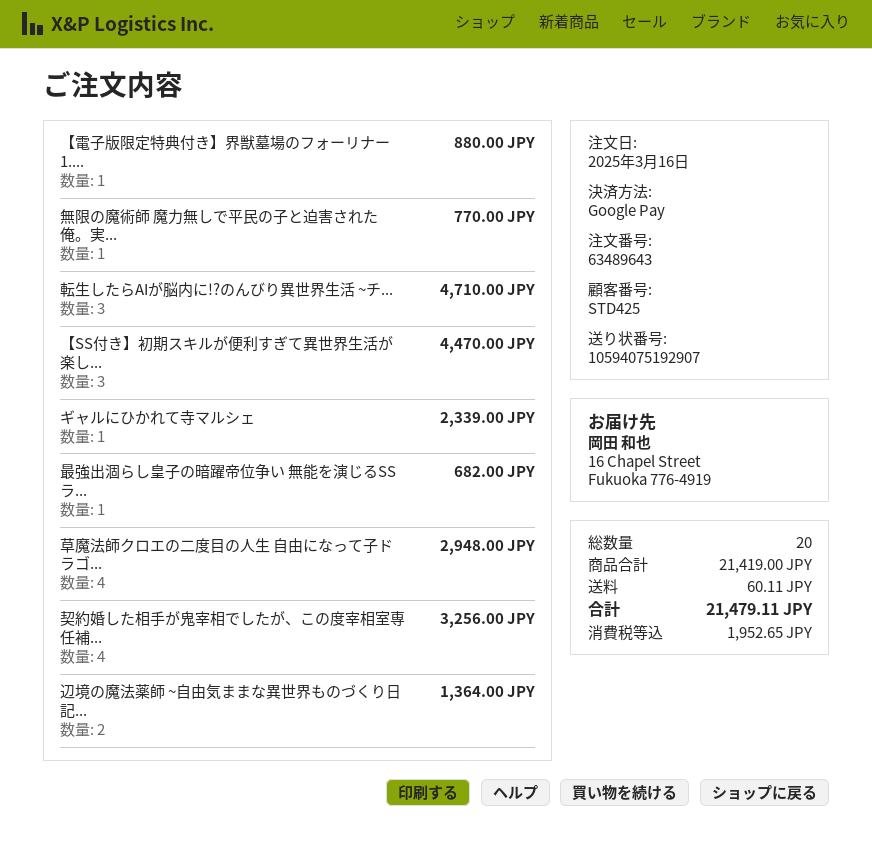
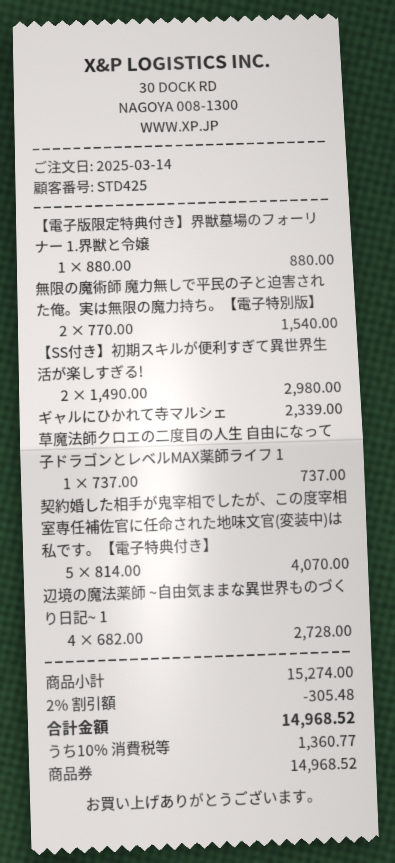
order date: 2025-03-16 -> 2025-03-14
payment method: Google Pay -> gift card
無限の魔術師 魔力無しで平民の子と迫害された俺。実...: 1 for 770.00 -> 2 for 1540.00
転生したらAIが脳内に!?のんびり異世界生活 ~チ...: 3 for 4710.00 -> none
【SS付き】初期スキルが便利すぎて異世界生活が楽し...: 3 for 4470.00 -> 2 for 2980.00
最強出涸らし皇子の暗躍帝位争い 無能を演じるSSラ...: 1 for 682.00 -> none
草魔法師クロエの二度目の人生 自由になって子ドラゴ...: 4 for 2948.00 -> 1 for 737.00
契約婚した相手が鬼宰相でしたが、この度宰相室専任補...: 4 for 3256.00 -> 5 for 4070.00
辺境の魔法薬師 ~自由気ままな異世界ものづくり日記...: 2 for 1364.00 -> 4 for 2728.00
subtotal: 21419.00 -> 15274.00
discount: none -> 2% = 305.48
shipping: 60.11 -> none
tax: 1952.65 -> 1360.77
total: 21479.11 -> 14968.52

